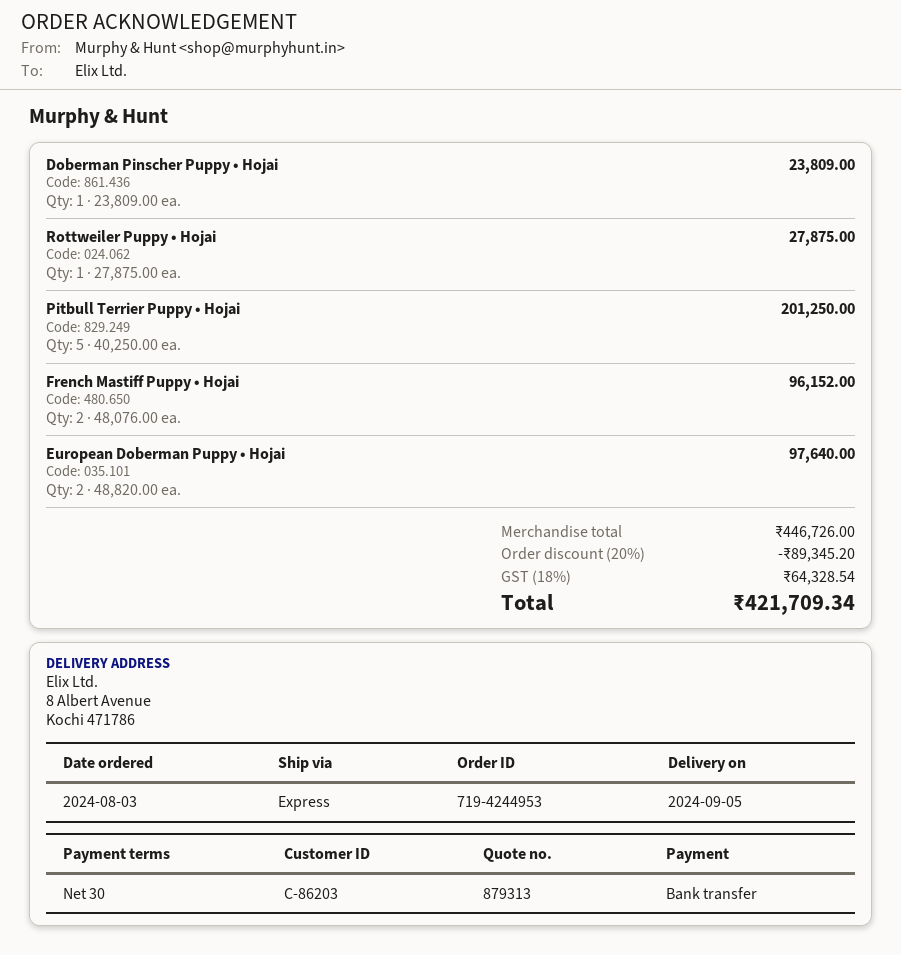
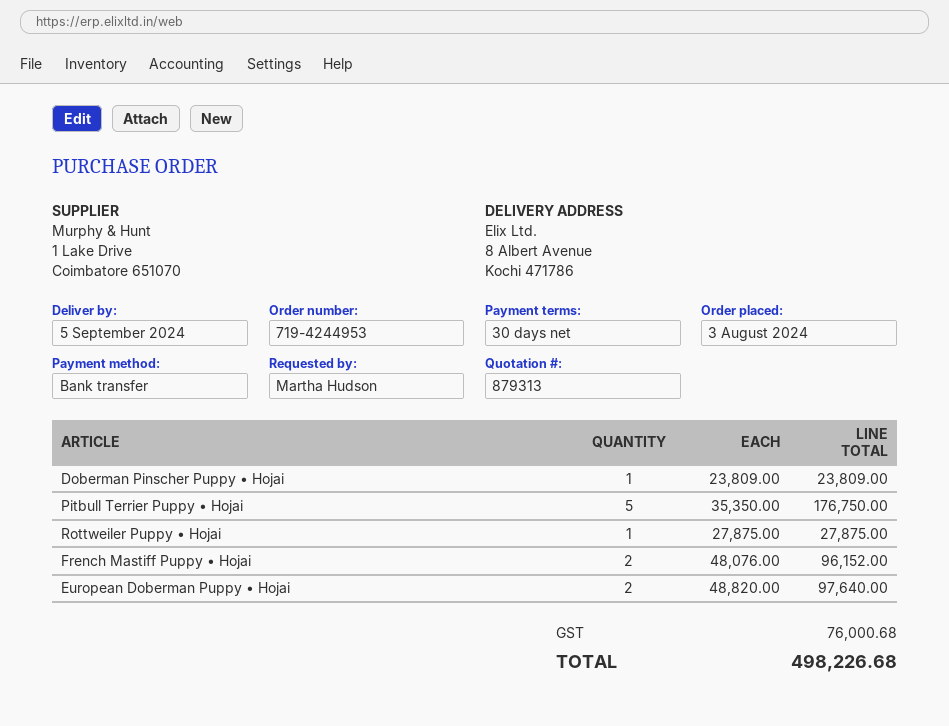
Pitbull Terrier Puppy • Hojai: 5 x 40250.00 = 201250.00 -> 5 x 35350.00 = 176750.00
discount: 20% = 89345.20 -> none
tax: 64328.54 -> 76000.68
total: 421709.34 -> 498226.68

